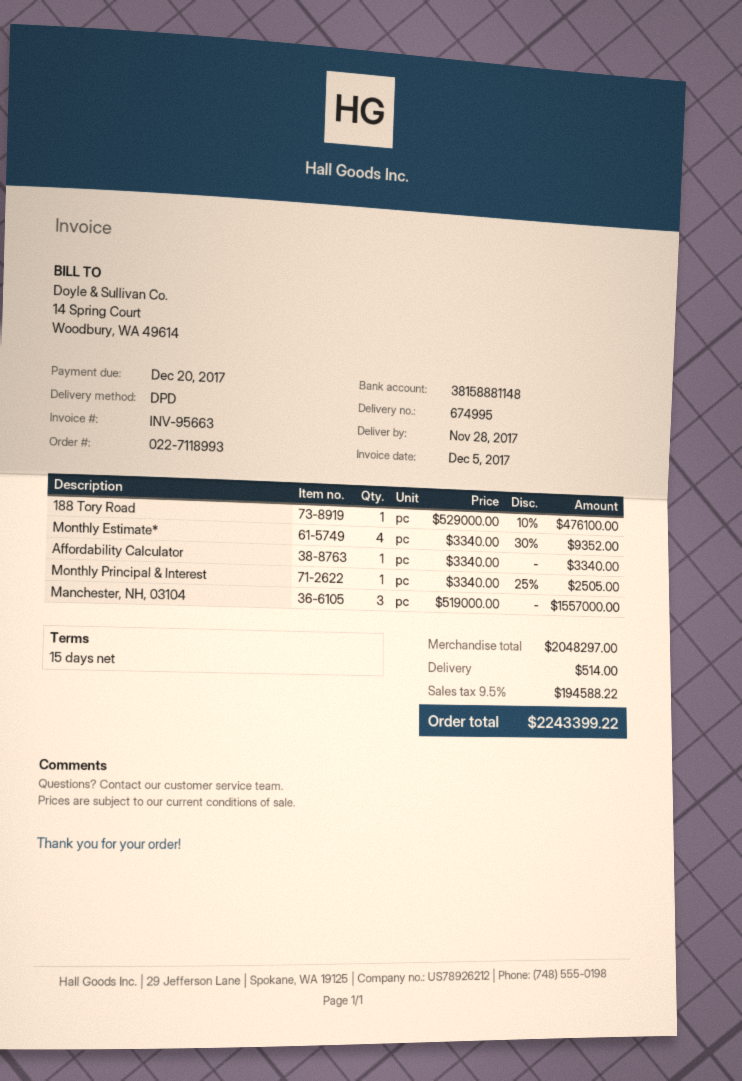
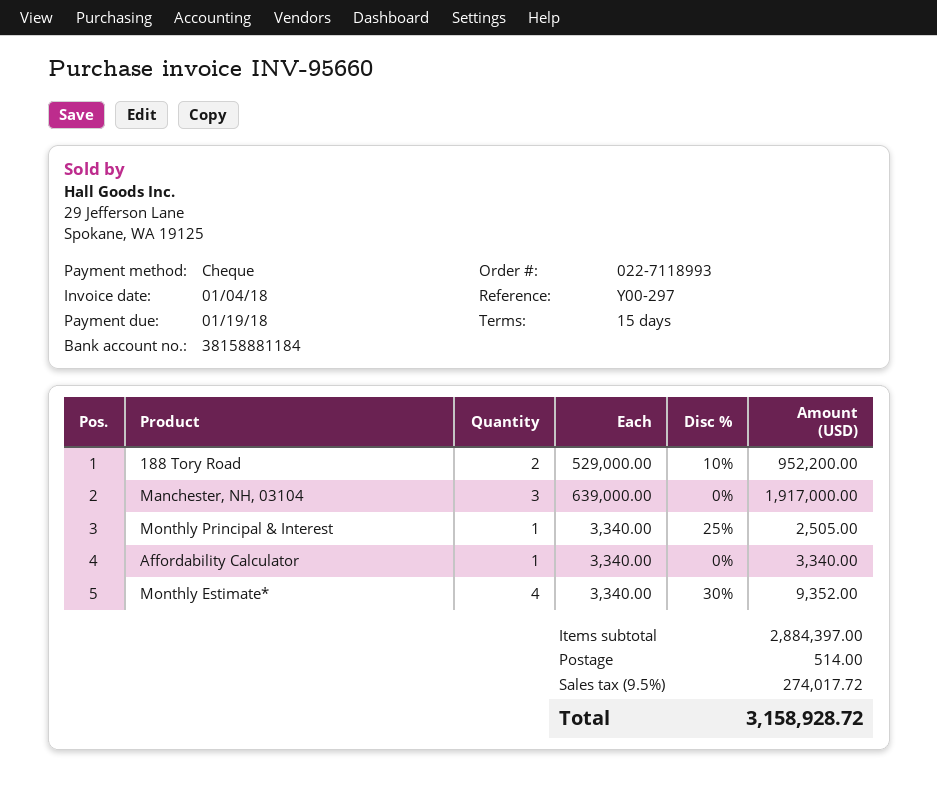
invoice number: INV-95663 -> INV-95660
invoice date: 2017-12-05 -> 2018-01-04
due date: 2017-12-20 -> 2018-01-19
bank account: 38158881148 -> 38158881184
188 Tory Road: 1 x 529000.00 - 10% = 476100.00 -> 2 x 529000.00 - 10% = 952200.00
Manchester, NH, 03104: 3 x 519000.00 = 1557000.00 -> 3 x 639000.00 = 1917000.00
subtotal: 2048297.00 -> 2884397.00
tax: 9.5% = 194588.22 -> 9.5% = 274017.72
total: 2243399.22 -> 3158928.72

